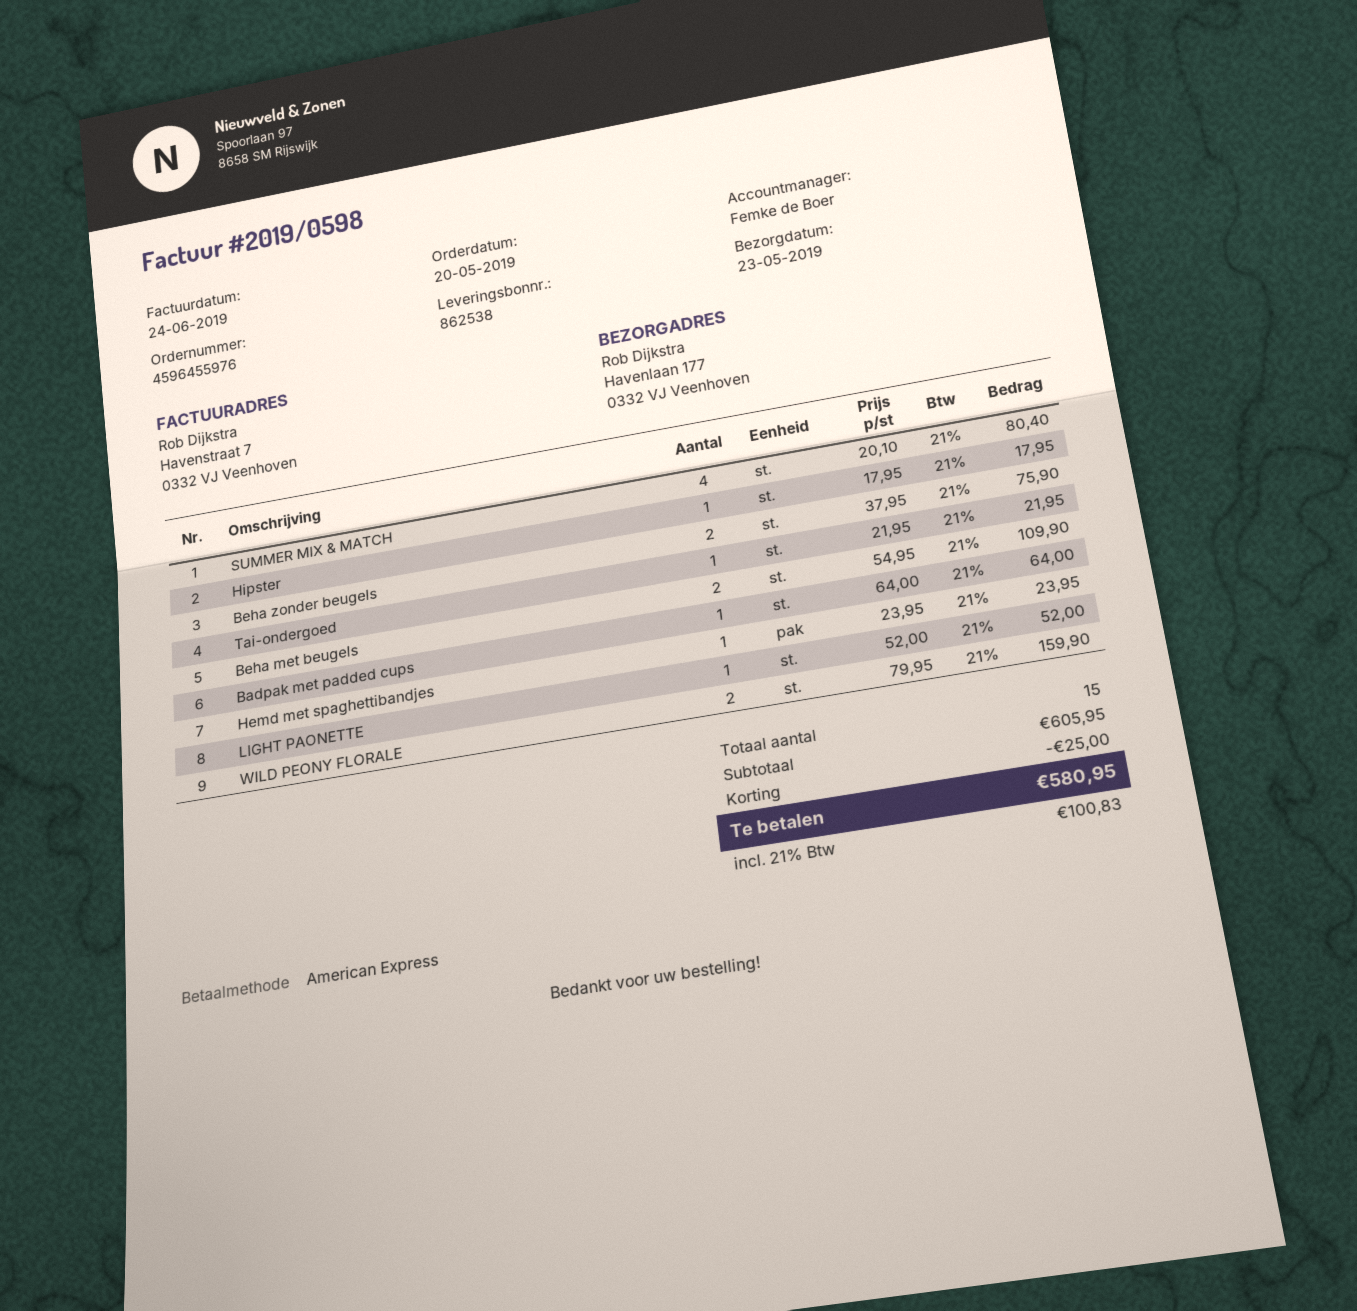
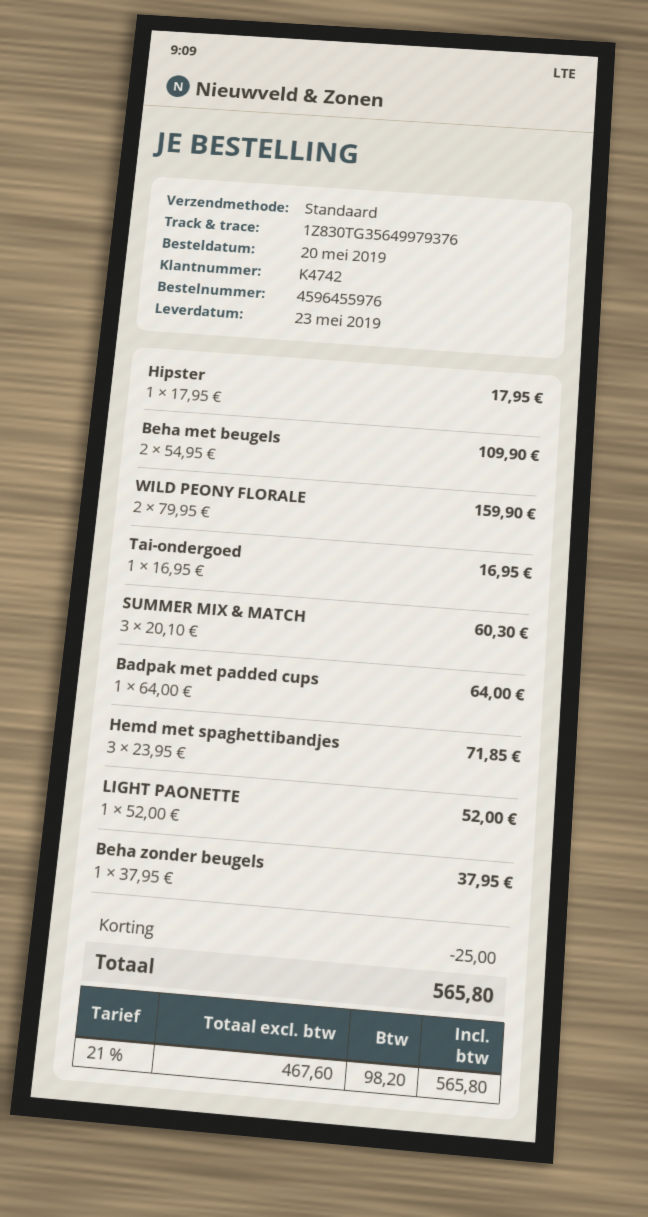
SUMMER MIX & MATCH: 4 x 20.10 = 80.40 -> 3 x 20.10 = 60.30
Beha zonder beugels: 2 x 37.95 = 75.90 -> 1 x 37.95 = 37.95
Tai-ondergoed: 1 x 21.95 = 21.95 -> 1 x 16.95 = 16.95
Hemd met spaghettibandjes: 1 x 23.95 = 23.95 -> 3 x 23.95 = 71.85
tax: 21% = 100.83 -> 21% = 98.20
total: 580.95 -> 565.80

